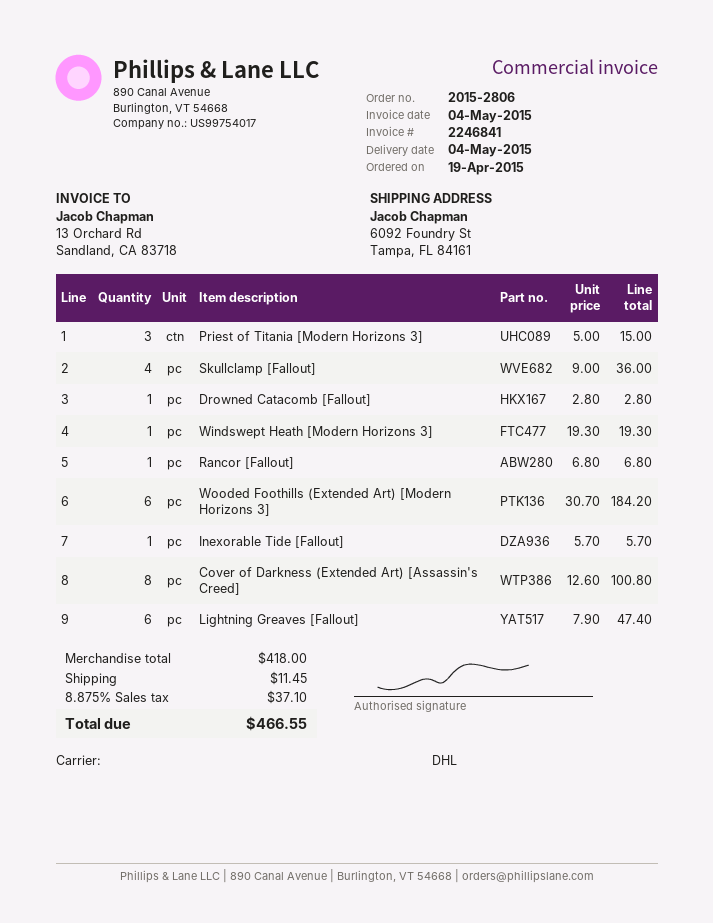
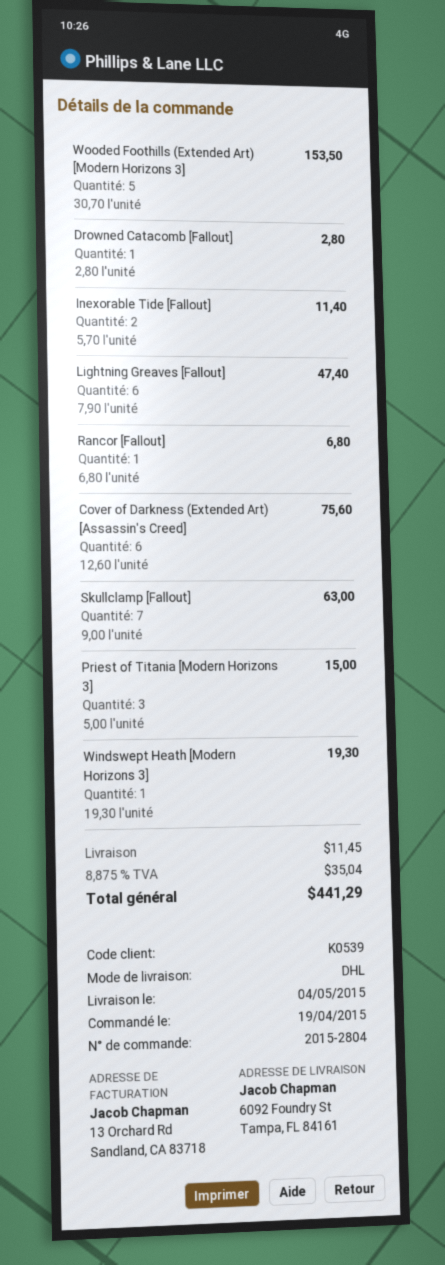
order number: 2015-2806 -> 2015-2804
Skullclamp [Fallout]: 4 x 9.00 = 36.00 -> 7 x 9.00 = 63.00
Wooded Foothills (Extended Art) [Modern Horizons 3]: 6 x 30.70 = 184.20 -> 5 x 30.70 = 153.50
Inexorable Tide [Fallout]: 1 x 5.70 = 5.70 -> 2 x 5.70 = 11.40
Cover of Darkness (Extended Art) [Assassin's Creed]: 8 x 12.60 = 100.80 -> 6 x 12.60 = 75.60
tax: 8.875% = 37.10 -> 8.875% = 35.04
total: 466.55 -> 441.29

